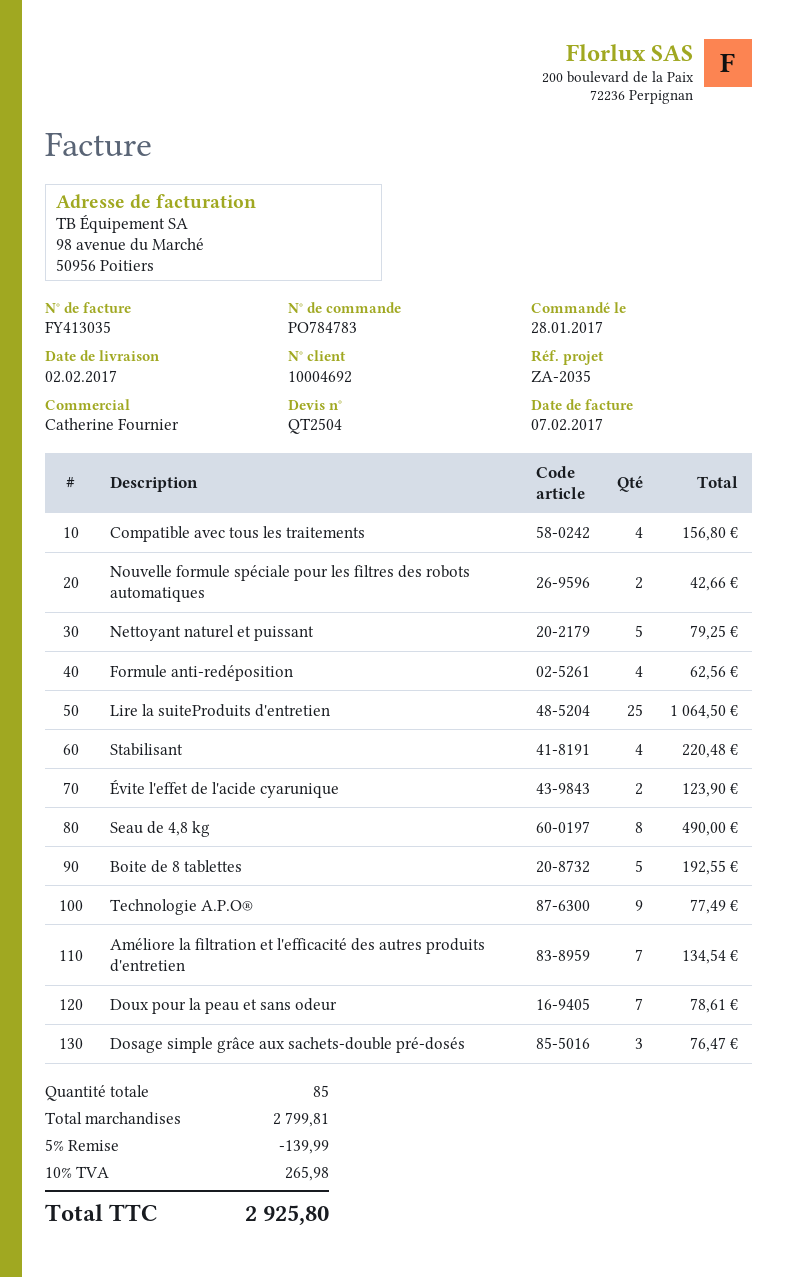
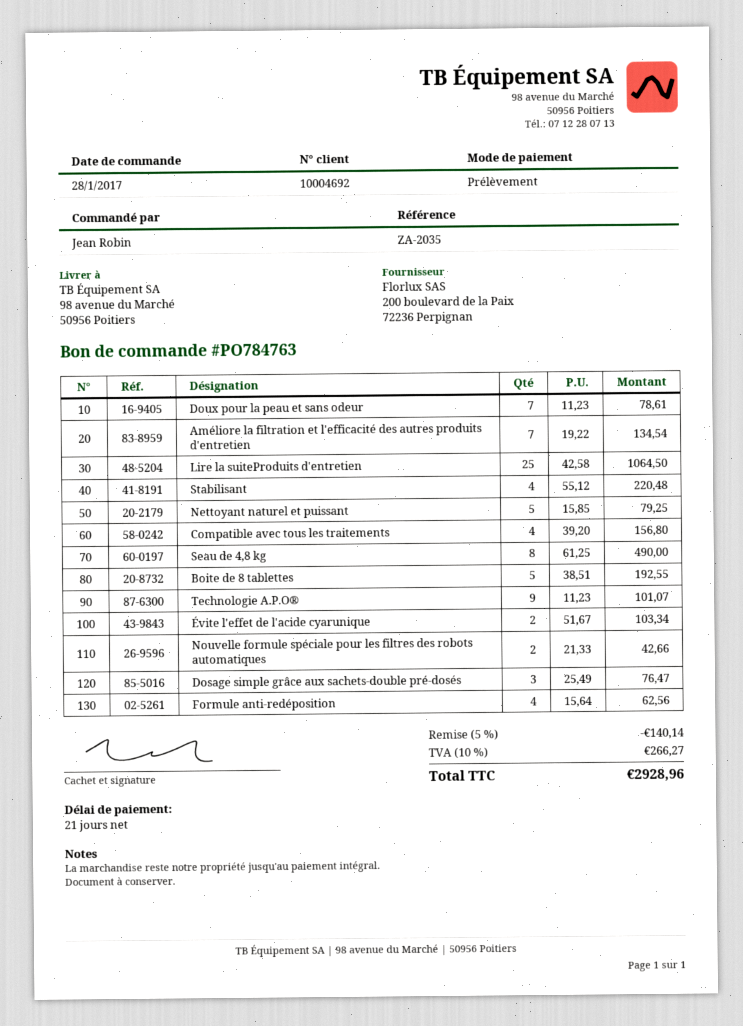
order number: PO784783 -> PO784763
Évite l'effet de l'acide cyarunique: 2 for 123.90 -> 2 for 103.34
Technologie A.P.O®: 9 for 77.49 -> 9 for 101.07
discount: 5% = 139.99 -> 5% = 140.14
tax: 10% = 265.98 -> 10% = 266.27
total: 2925.80 -> 2928.96

